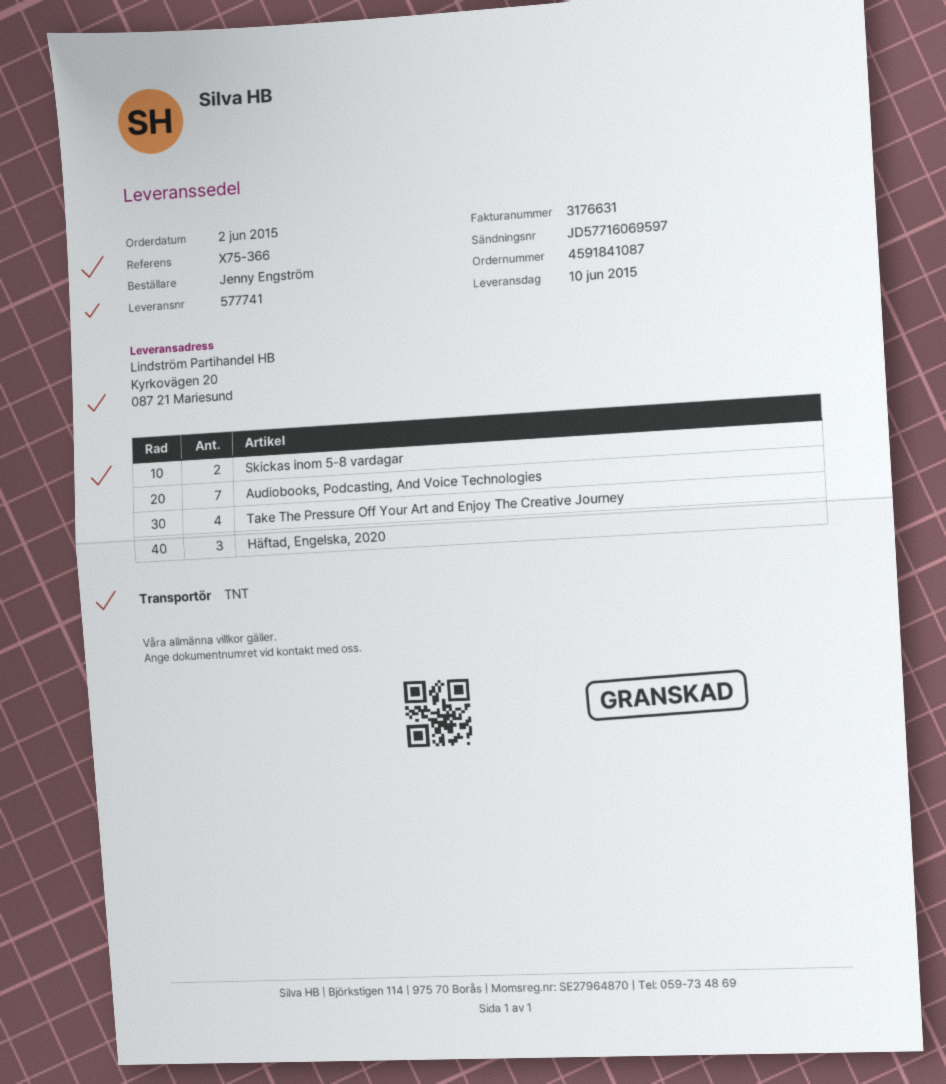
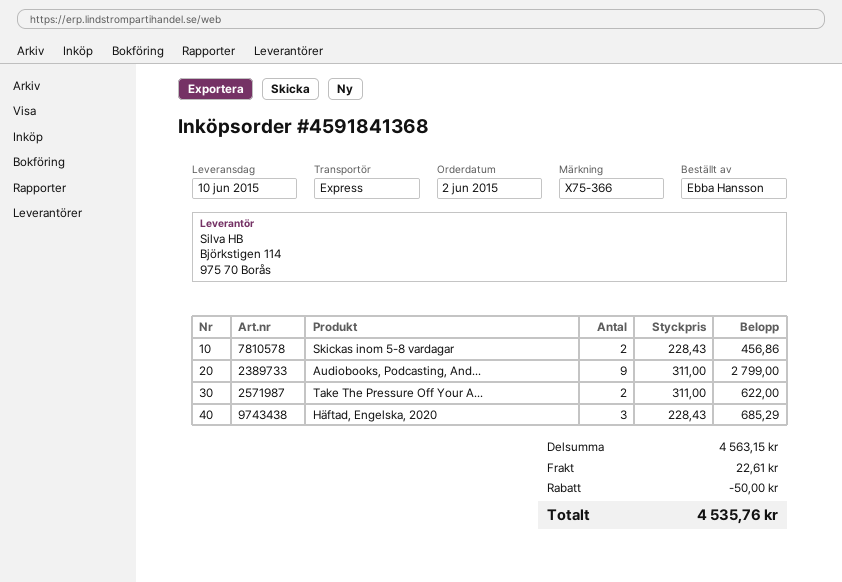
order number: 4591841087 -> 4591841368
ordered by: Jenny Engström -> Ebba Hansson
shipping method: TNT -> express
Audiobooks, Podcasting, And Voice Technologies: 7 -> 9
Take The Pressure Off Your Art and Enjoy The Creative Journey: 4 -> 2

